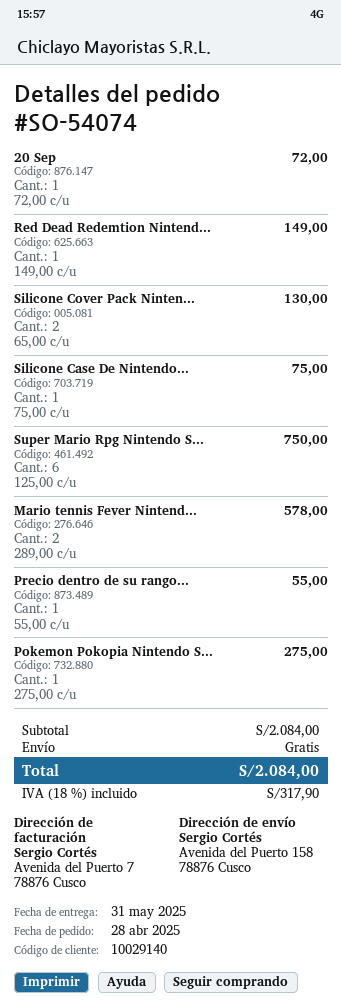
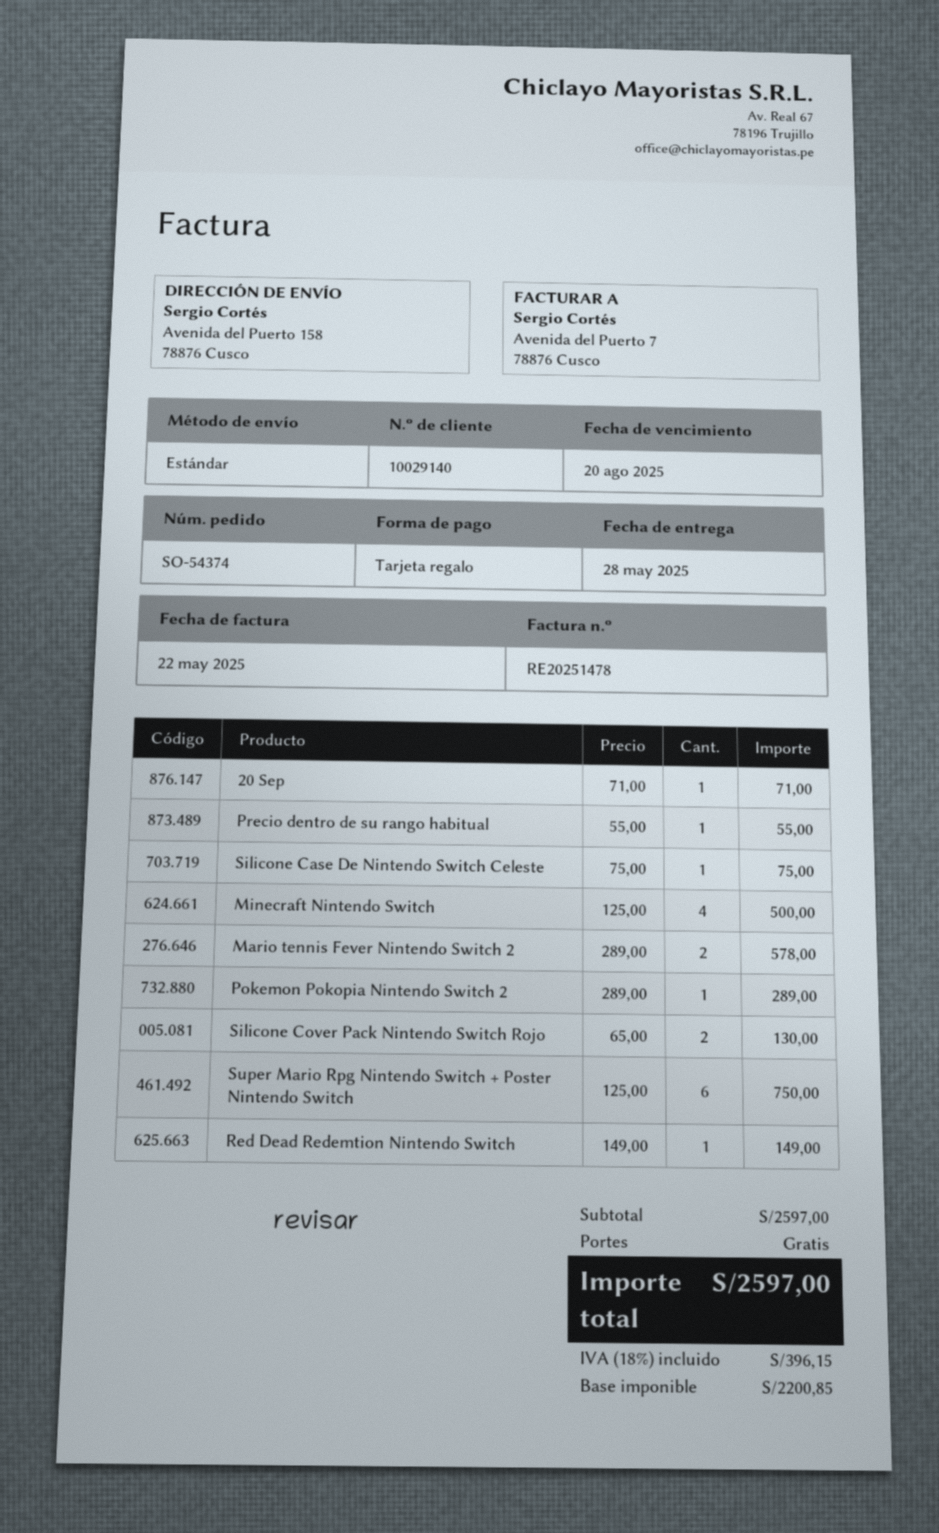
order number: SO-54074 -> SO-54374
delivery date: 2025-05-31 -> 2025-05-28
20 Sep: 1 x 72.00 = 72.00 -> 1 x 71.00 = 71.00
Pokemon Pokopia Nintendo S...: 1 x 275.00 = 275.00 -> 1 x 289.00 = 289.00
Minecraft Nintendo Switch: none -> 4 x 125.00 = 500.00
subtotal: 2084.00 -> 2597.00
tax: 18% = 317.90 -> 18% = 396.15
total: 2084.00 -> 2597.00

